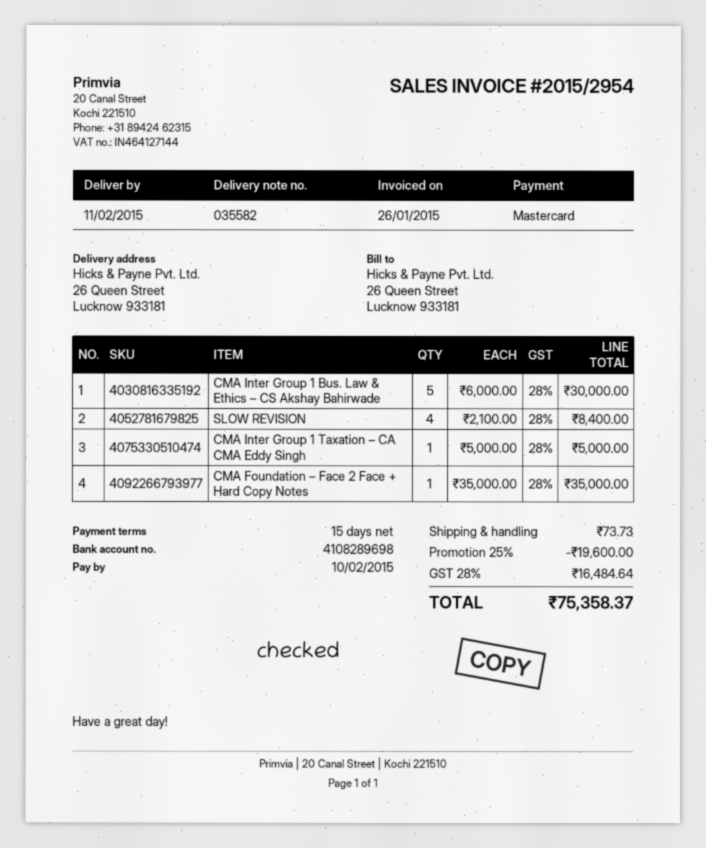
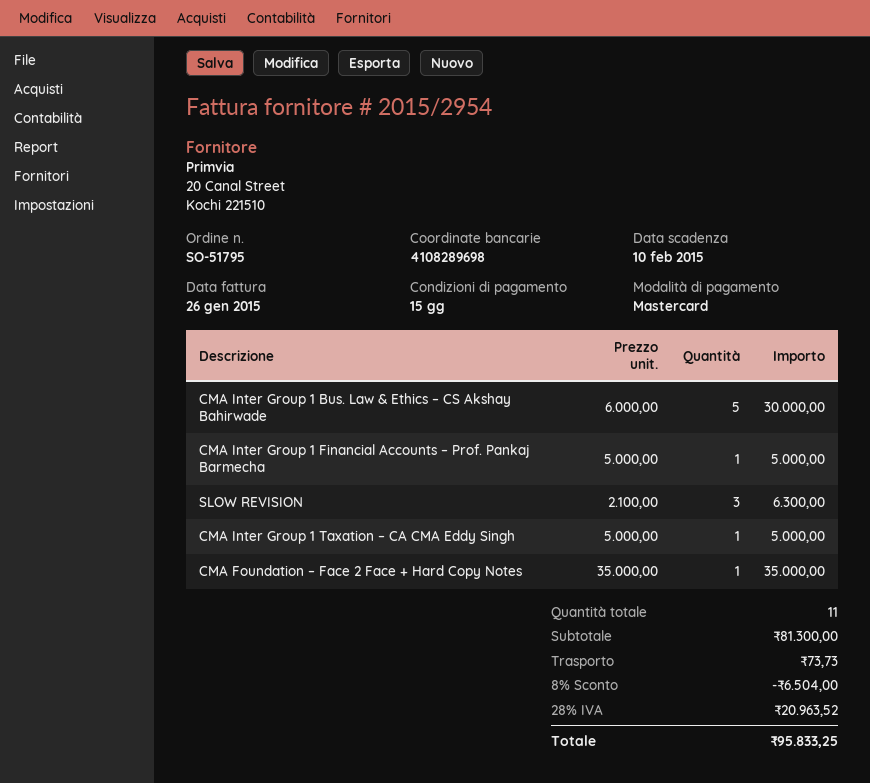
SLOW REVISION: 4 x 2100.00 = 8400.00 -> 3 x 2100.00 = 6300.00
CMA Inter Group 1 Financial Accounts – Prof. Pankaj Barmecha: none -> 1 x 5000.00 = 5000.00
discount: 25% = 19600.00 -> 8% = 6504.00
tax: 28% = 16484.64 -> 28% = 20963.52
total: 75358.37 -> 95833.25

